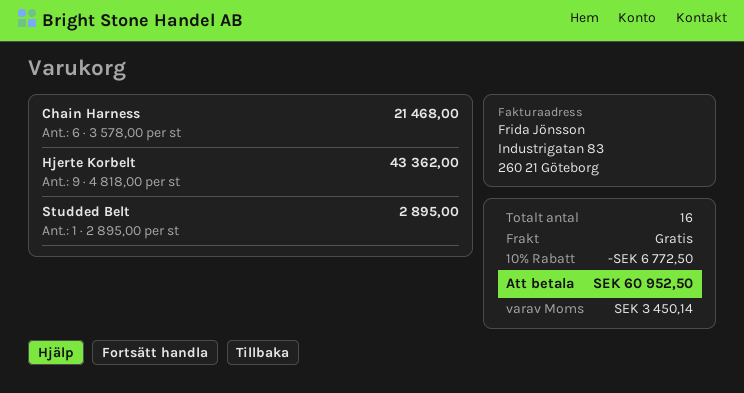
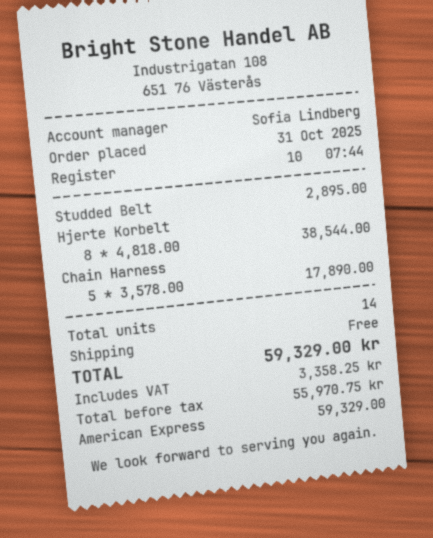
Chain Harness: 6 x 3578.00 = 21468.00 -> 5 x 3578.00 = 17890.00
Hjerte Korbelt: 9 x 4818.00 = 43362.00 -> 8 x 4818.00 = 38544.00
total quantity: 16 -> 14
discount: 10% = 6772.50 -> none
tax: 3450.14 -> 3358.25
total: 60952.50 -> 59329.00

